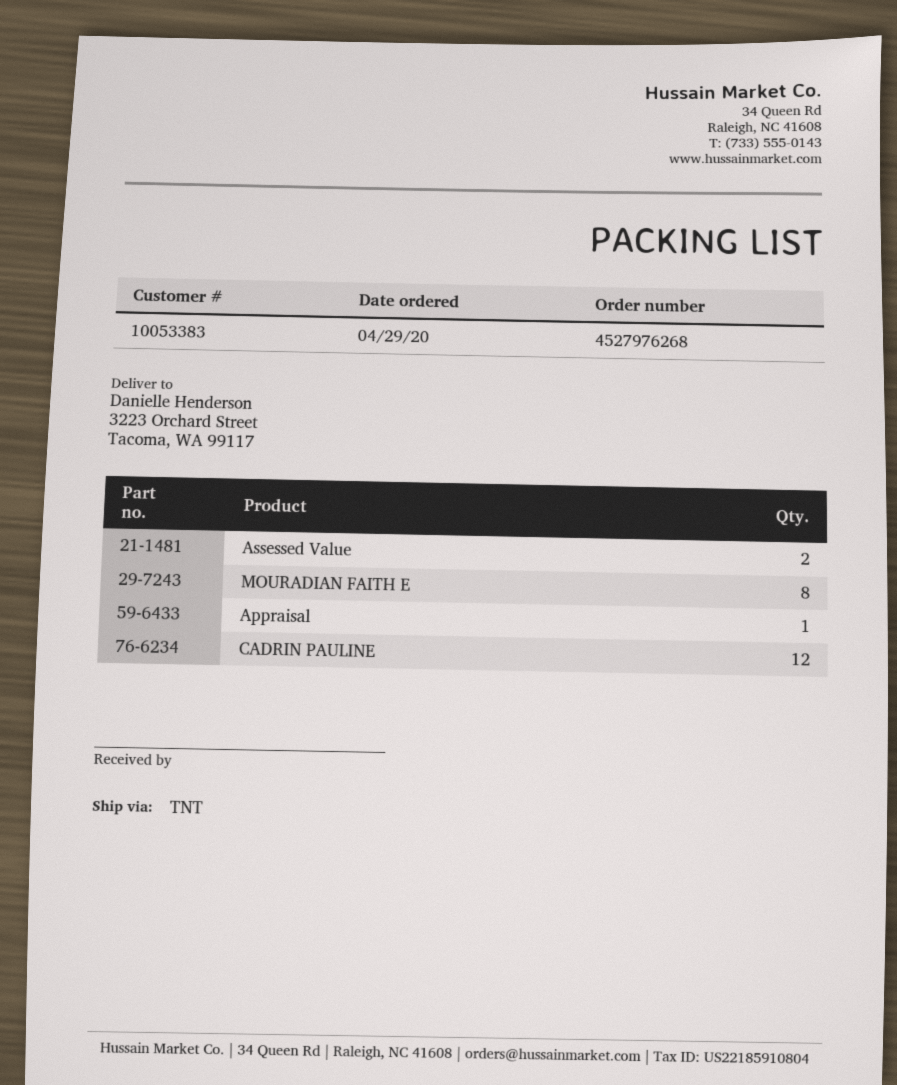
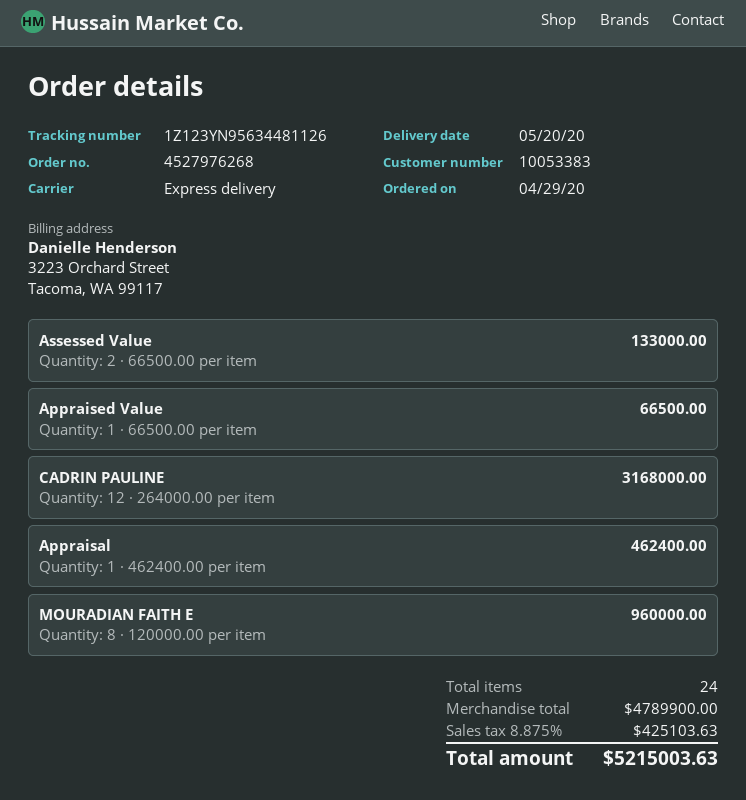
shipping method: TNT -> express
Appraised Value: none -> 1

